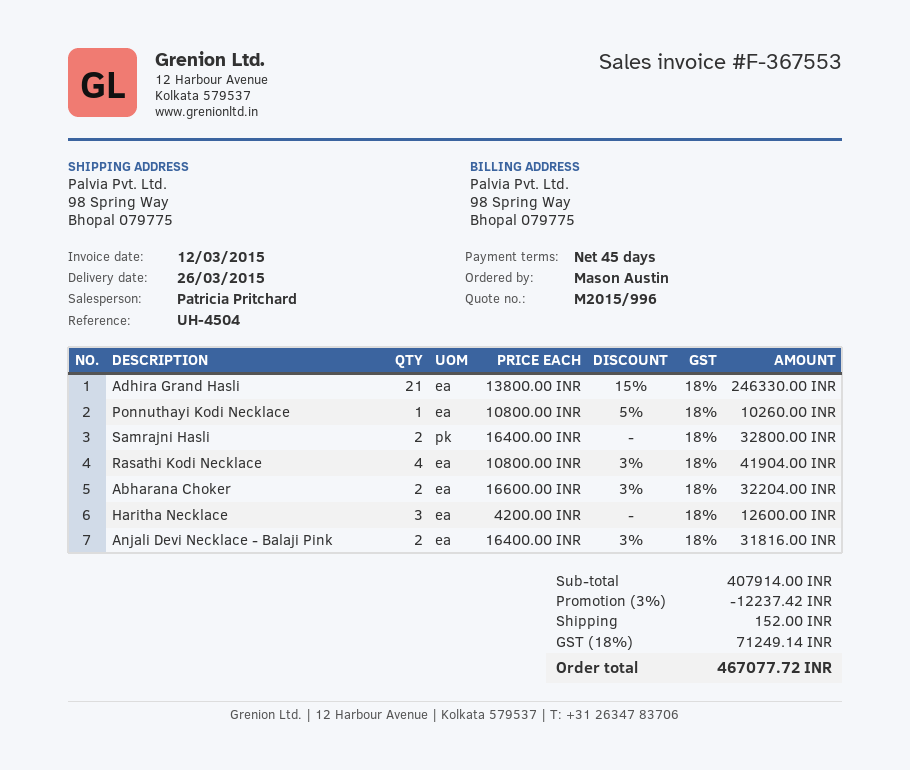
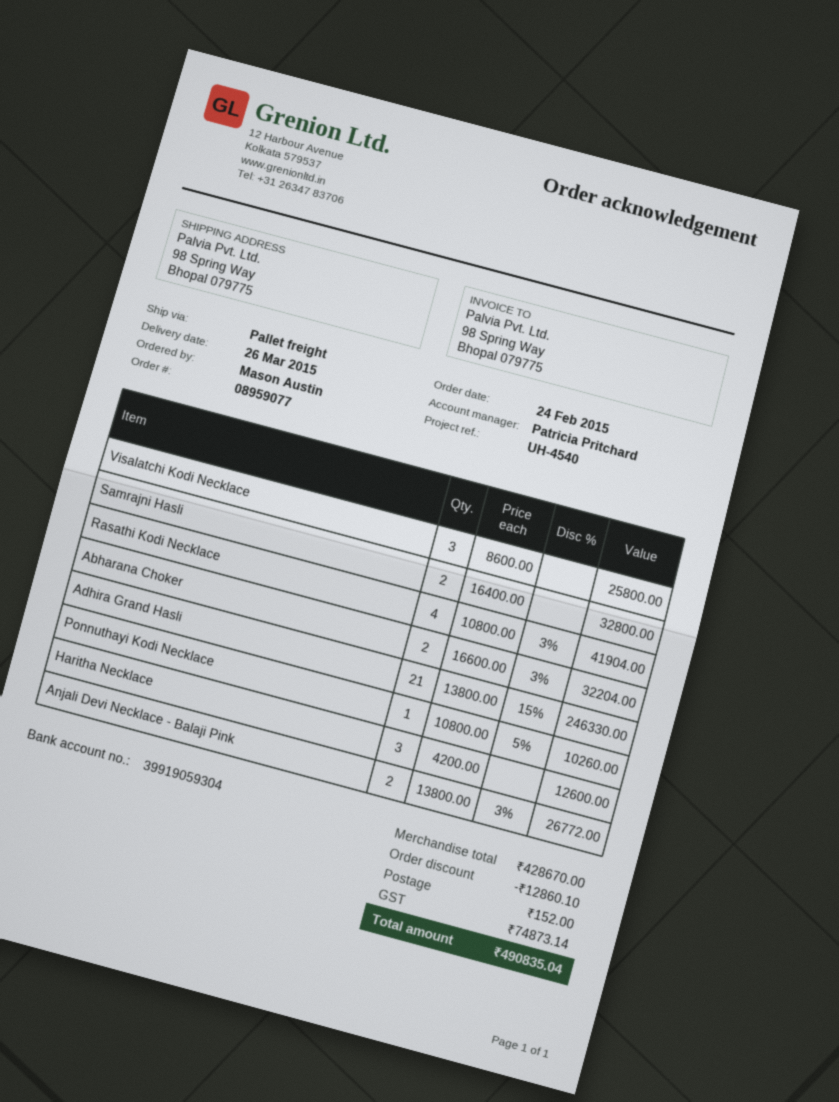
reference: UH-4504 -> UH-4540
Anjali Devi Necklace - Balaji Pink: 2 x 16400.00 - 3% = 31816.00 -> 2 x 13800.00 - 3% = 26772.00
Visalatchi Kodi Necklace: none -> 3 x 8600.00 = 25800.00
subtotal: 407914.00 -> 428670.00
discount: 12237.42 -> 12860.10
tax: 71249.14 -> 74873.14
total: 467077.72 -> 490835.04

